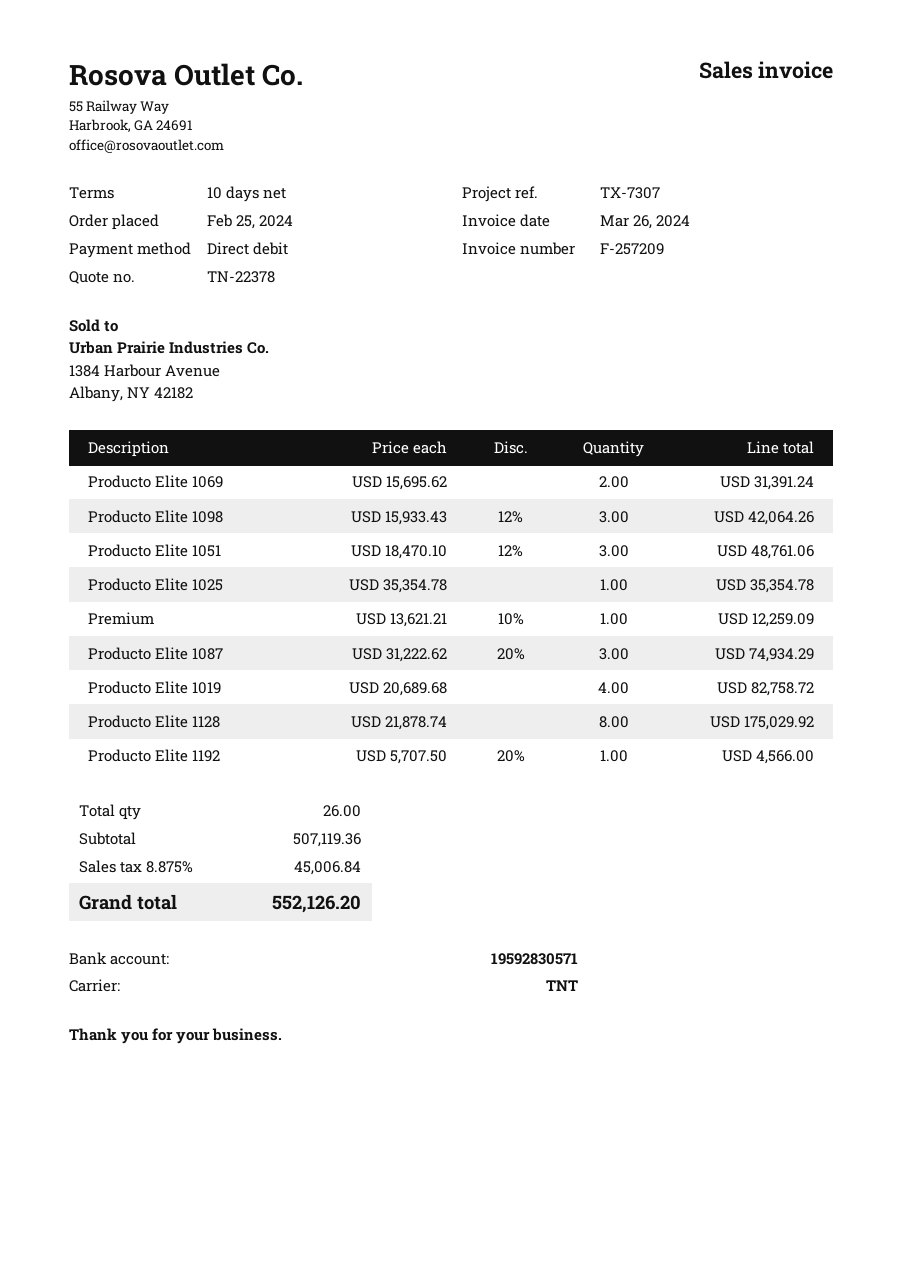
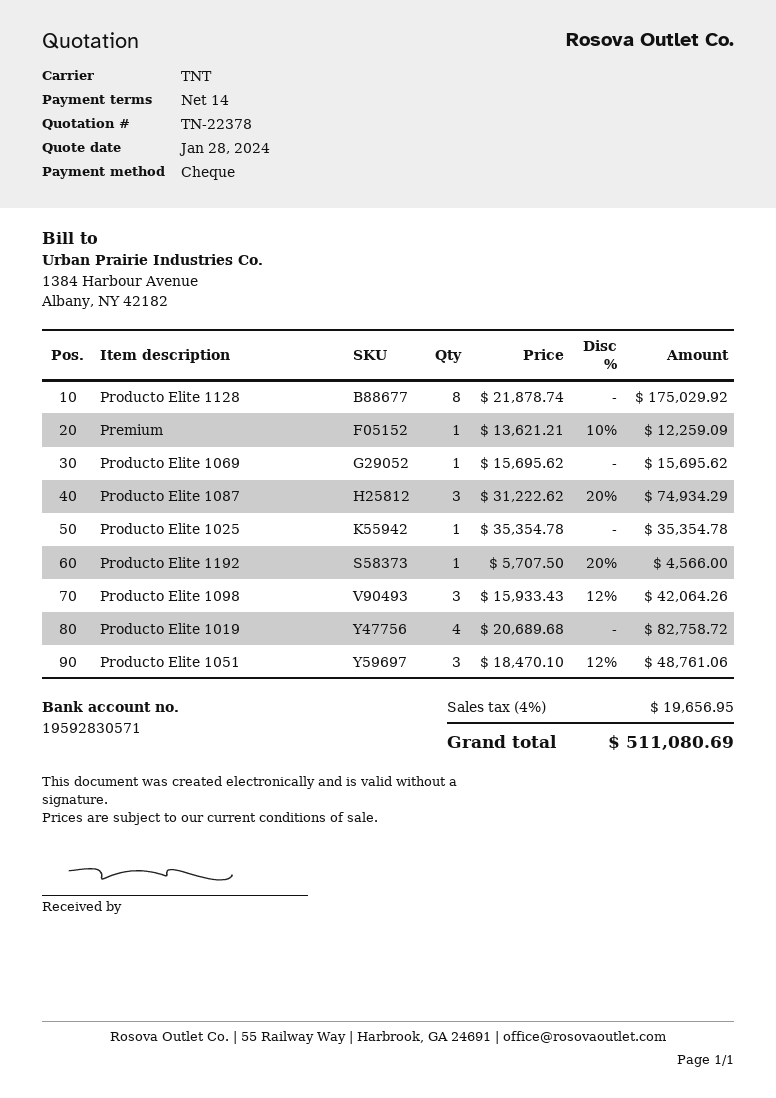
payment terms: 10 days -> 14 days
payment method: direct debit -> cheque
Producto Elite 1069: 2 x 15695.62 = 31391.24 -> 1 x 15695.62 = 15695.62
tax: 8.875% = 45006.84 -> 4% = 19656.95
total: 552126.20 -> 511080.69

